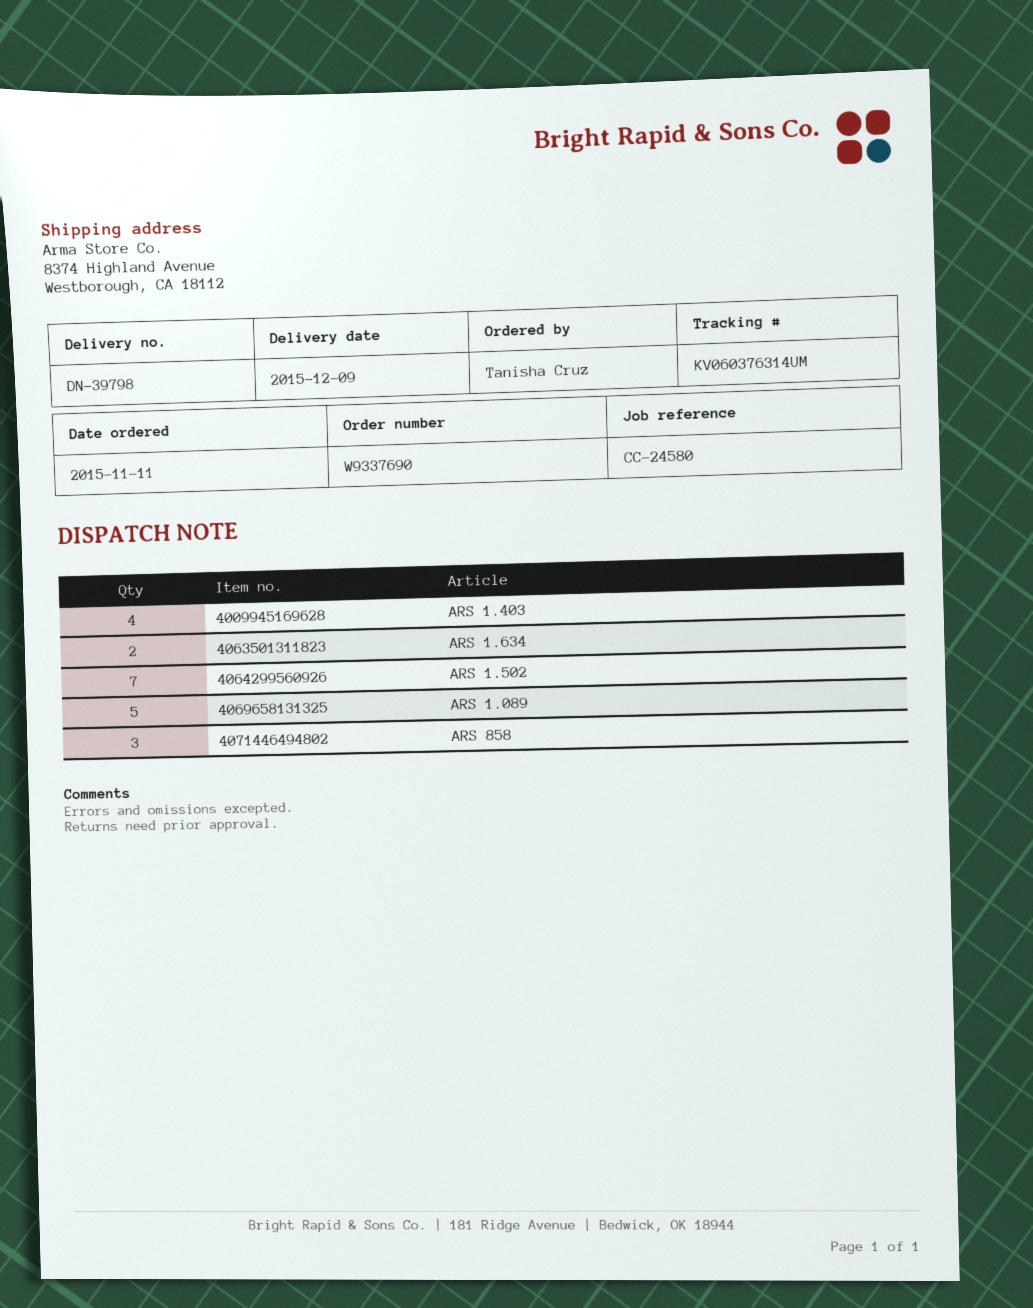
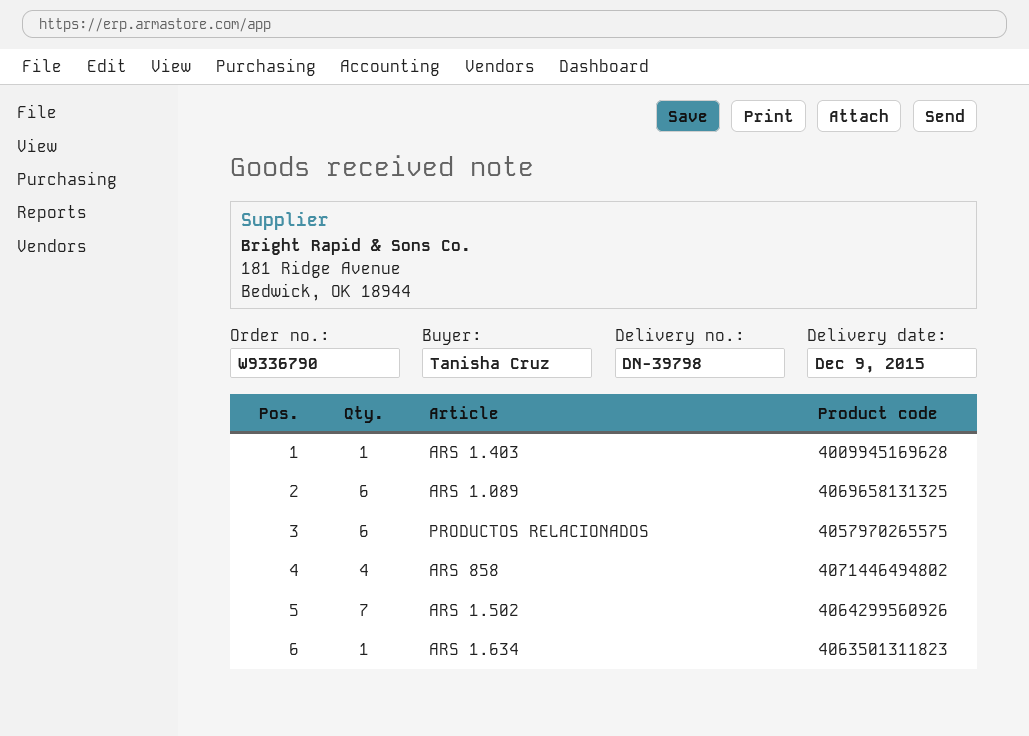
order number: W9337690 -> W9336790
ARS 1.403: 4 -> 1
ARS 1.634: 2 -> 1
ARS 1.089: 5 -> 6
ARS 858: 3 -> 4
PRODUCTOS RELACIONADOS: none -> 6

